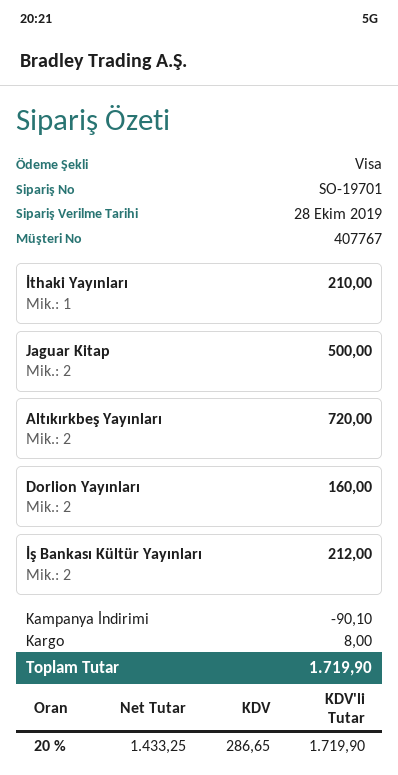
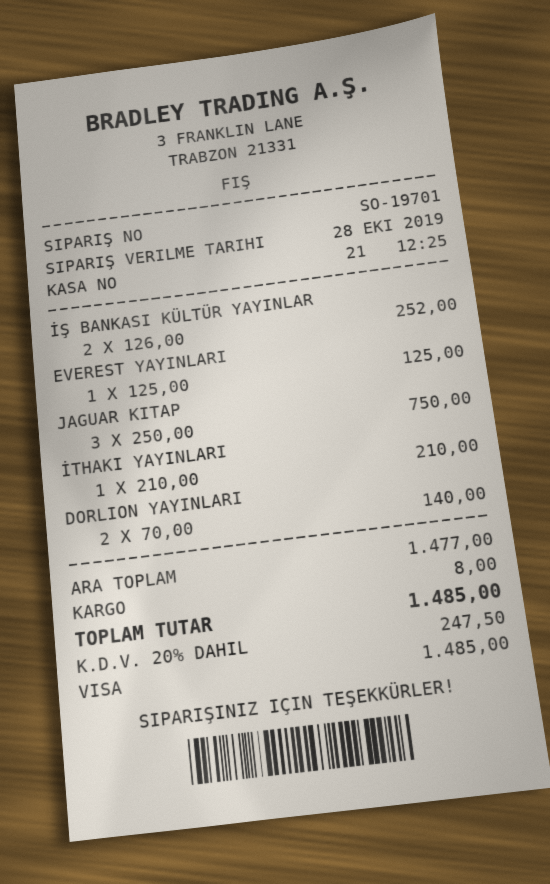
Jaguar Kitap: 2 for 500.00 -> 3 for 750.00
Altıkırkbeş Yayınları: 2 for 720.00 -> none
Dorlion Yayınları: 2 for 160.00 -> 2 for 140.00
İş Bankası Kültür Yayınları: 2 for 212.00 -> 2 for 252.00
EVEREST YAYINLARI: none -> 1 for 125.00
discount: 90.10 -> none
tax: 20% = 286.65 -> 20% = 247.50
total: 1719.90 -> 1485.00

